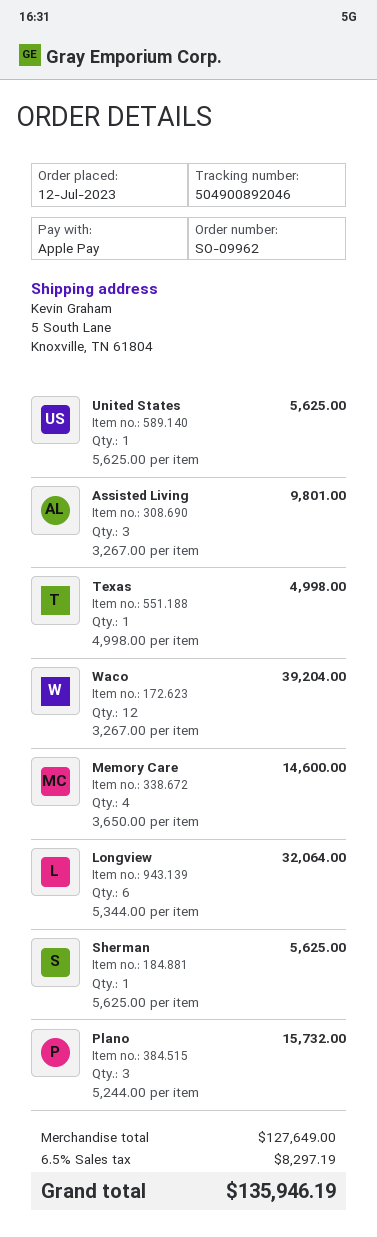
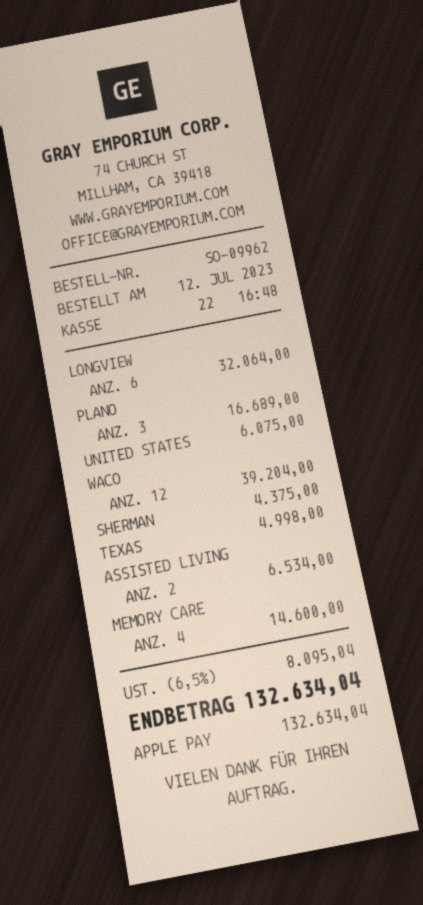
United States: 1 for 5625.00 -> 1 for 6075.00
Assisted Living: 3 for 9801.00 -> 2 for 6534.00
Sherman: 1 for 5625.00 -> 1 for 4375.00
Plano: 3 for 15732.00 -> 3 for 16689.00
tax: 6.5% = 8297.19 -> 6.5% = 8095.04
total: 135946.19 -> 132634.04

